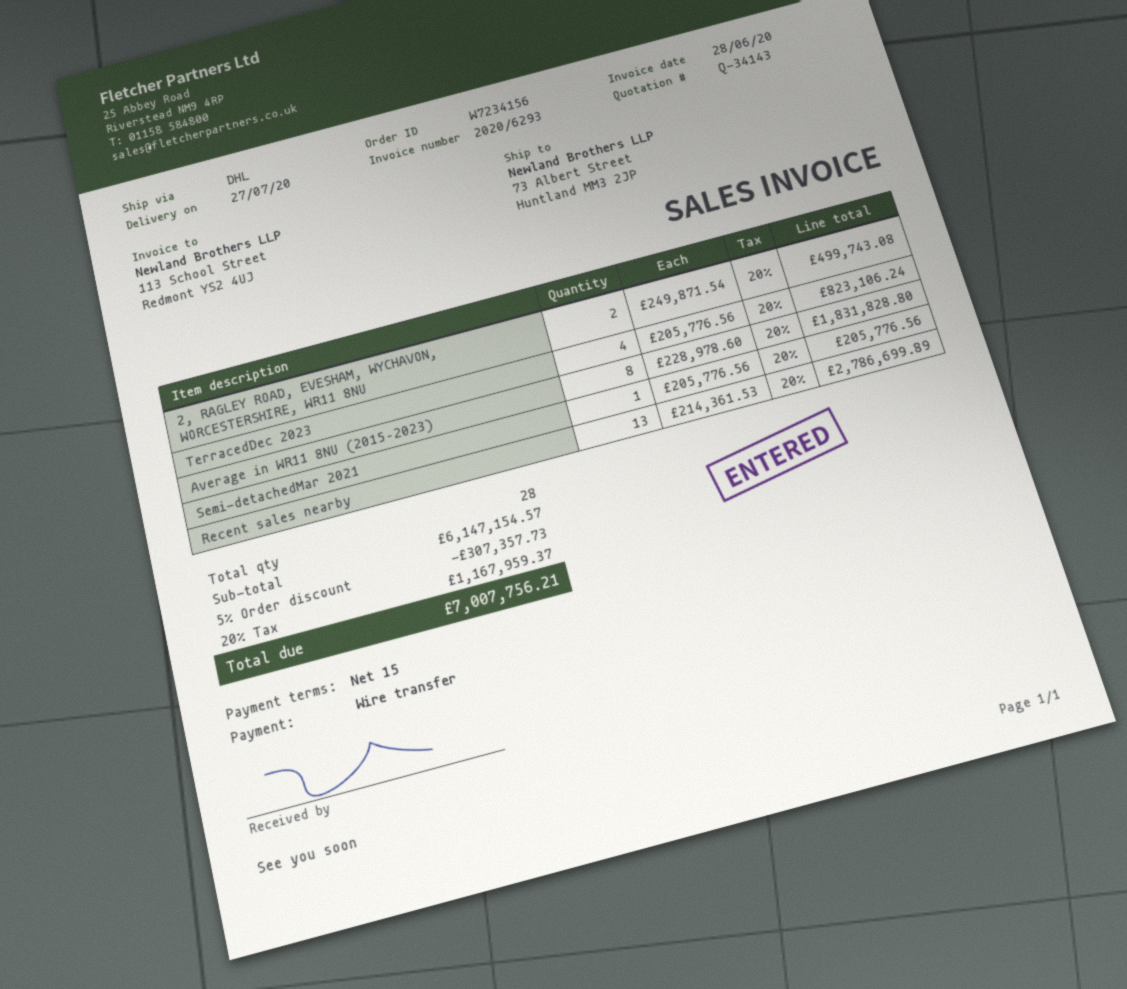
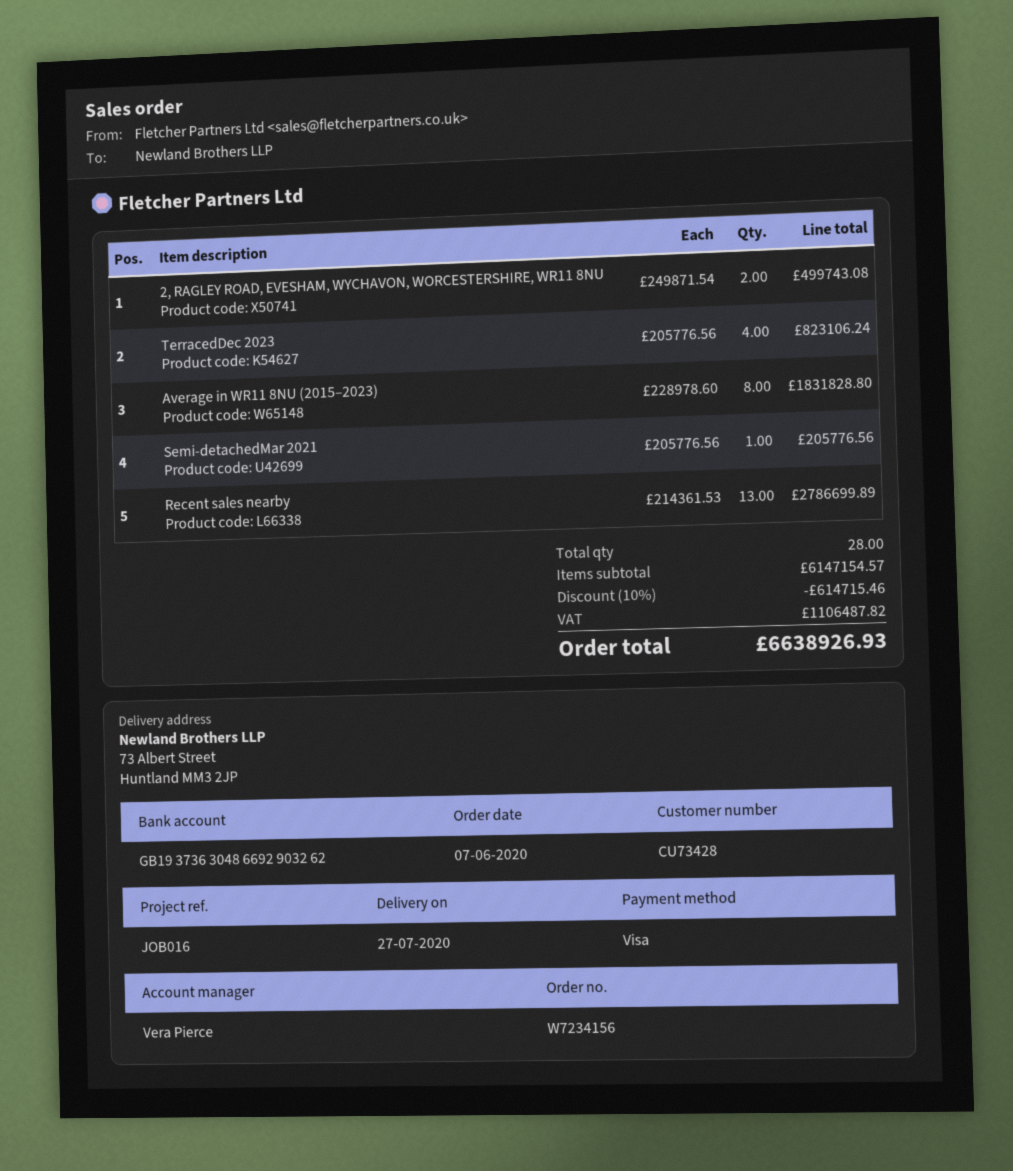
payment method: bank transfer -> Visa
discount: 5% = 307357.73 -> 10% = 614715.46
tax: 1167959.37 -> 1106487.82
total: 7007756.21 -> 6638926.93

